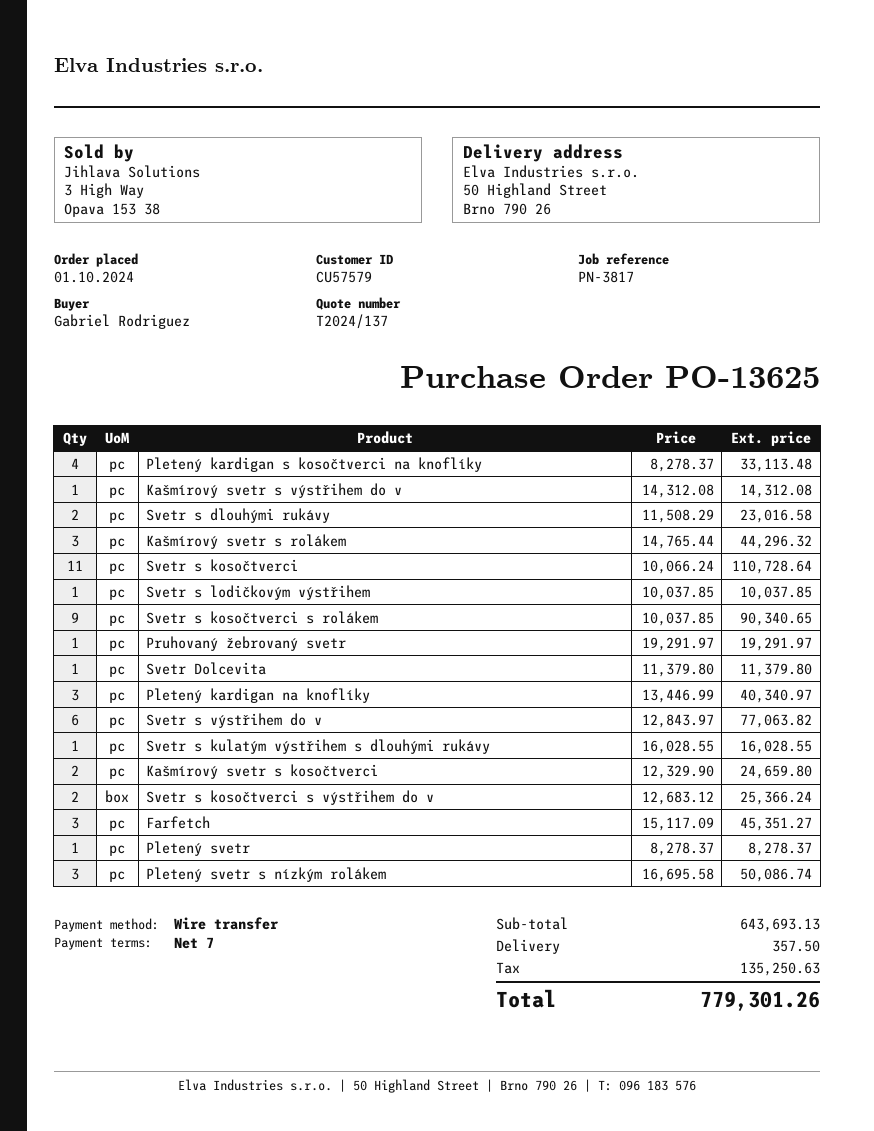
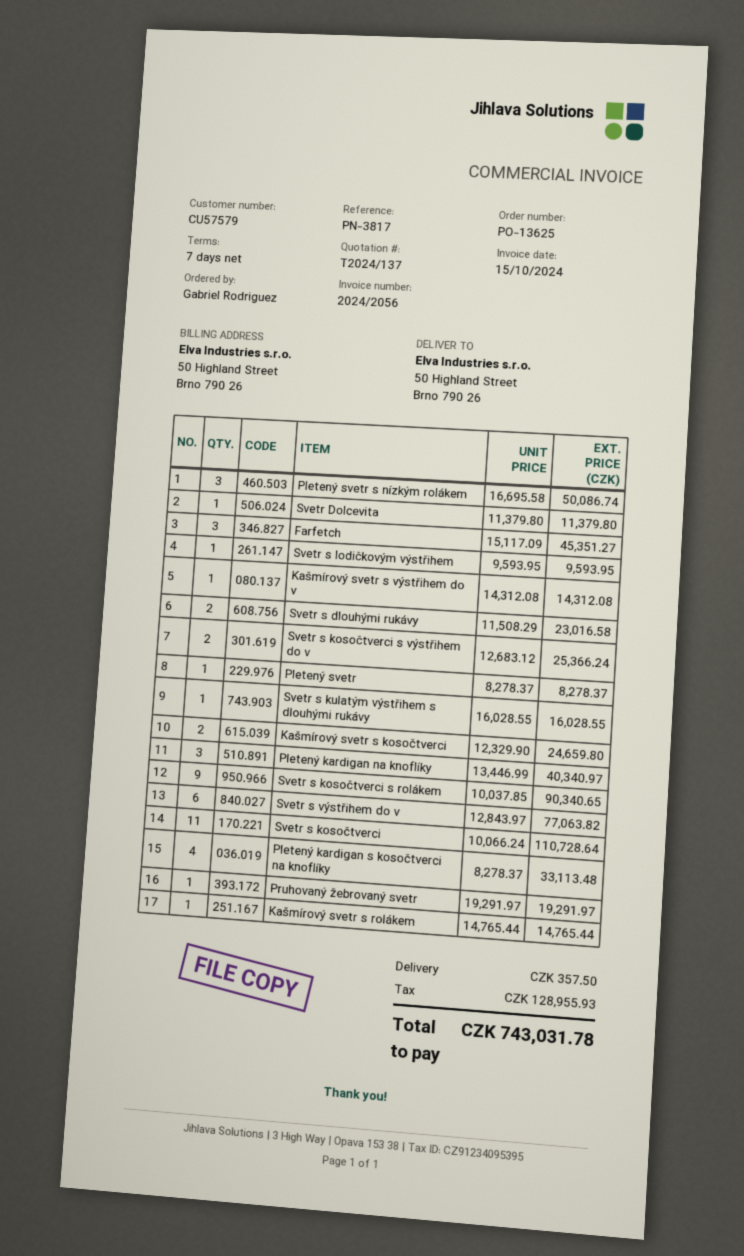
Kašmírový svetr s rolákem: 3 x 14765.44 = 44296.32 -> 1 x 14765.44 = 14765.44
Svetr s lodičkovým výstřihem: 1 x 10037.85 = 10037.85 -> 1 x 9593.95 = 9593.95
tax: 135250.63 -> 128955.93
total: 779301.26 -> 743031.78

